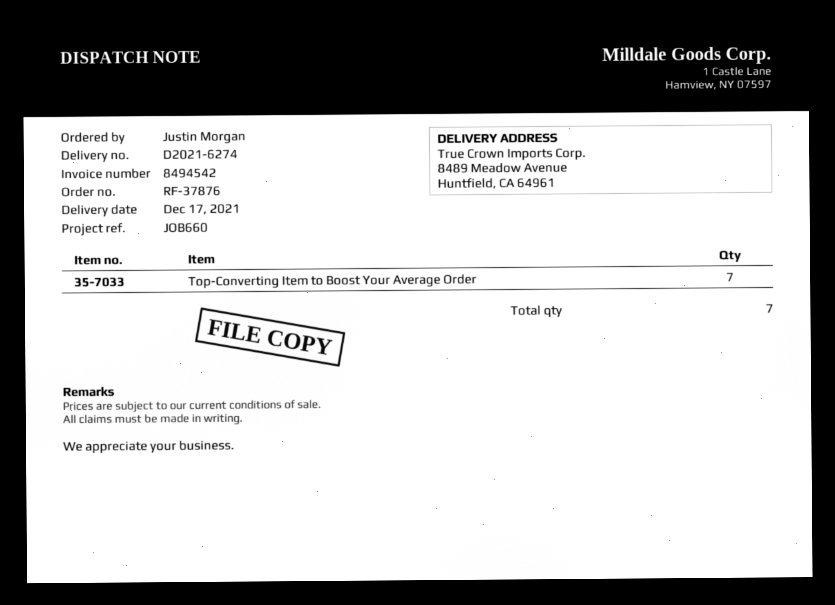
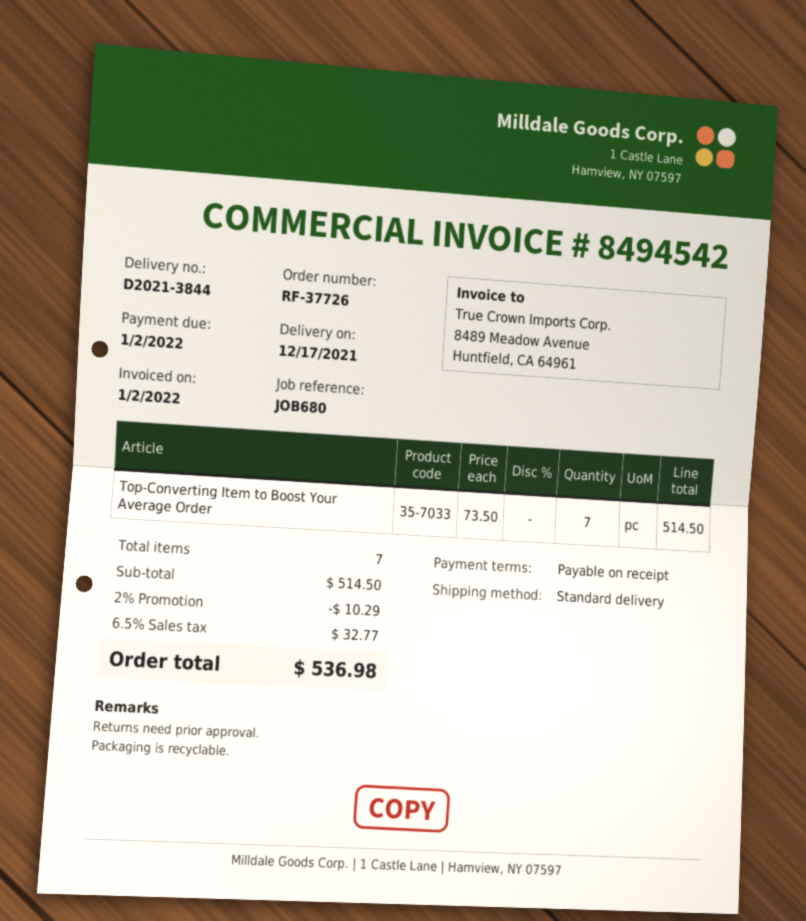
order number: RF-37876 -> RF-37726
delivery note number: D2021-6274 -> D2021-3844
reference: JOB660 -> JOB680

